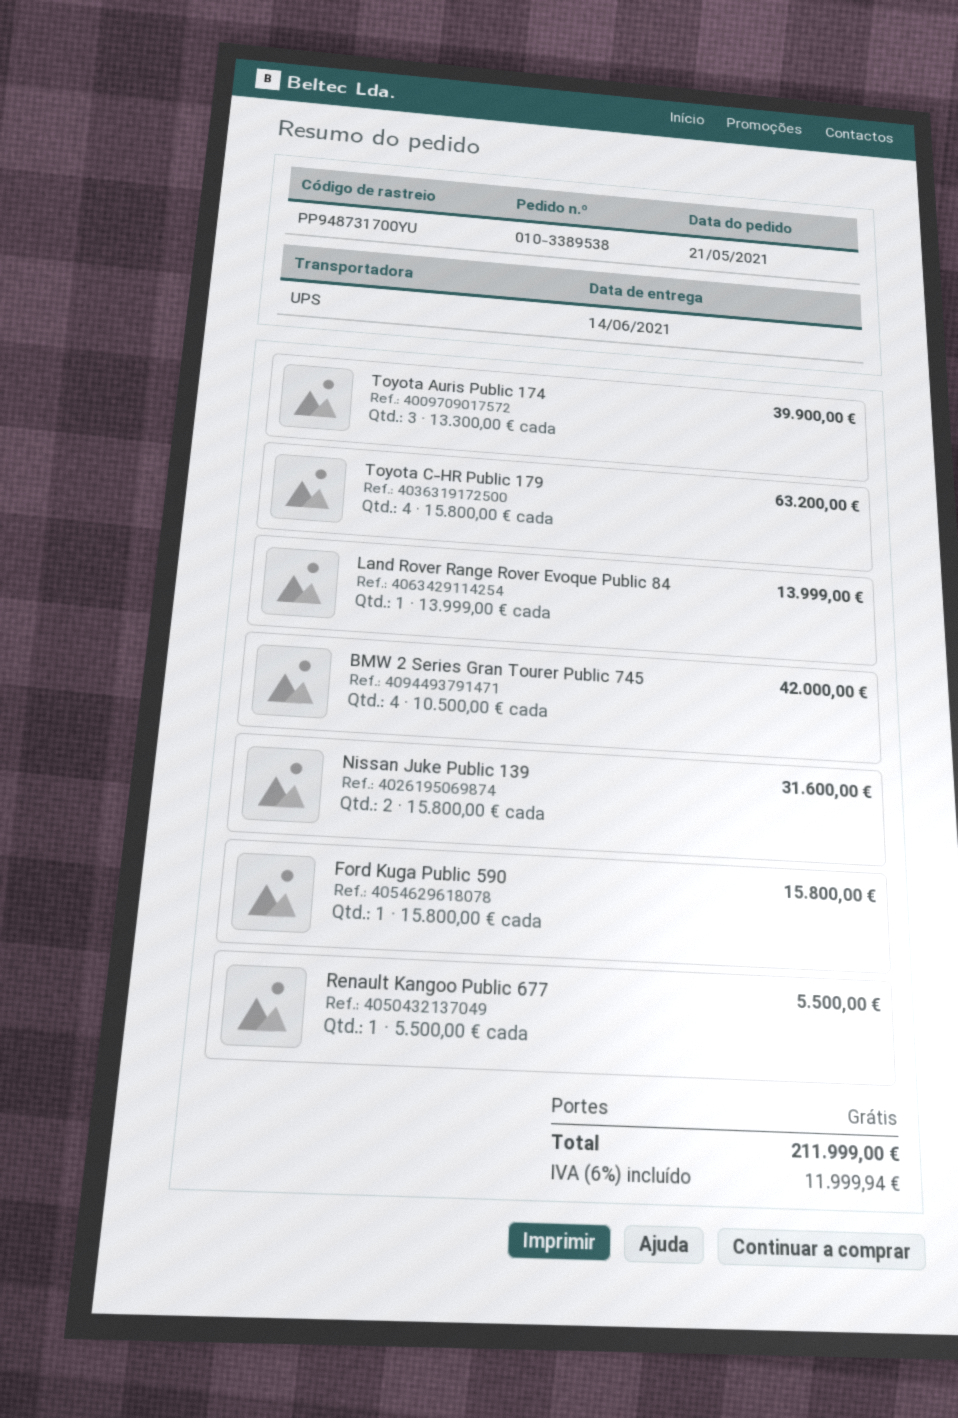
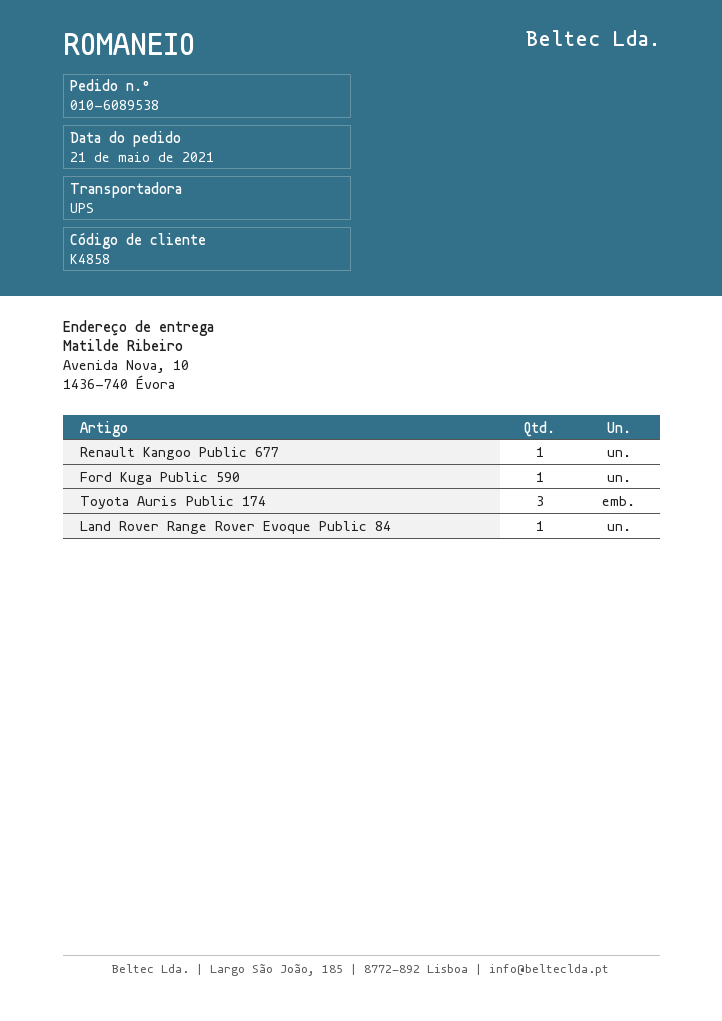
order number: 010-3389538 -> 010-6089538
Toyota C-HR Public 179: 4 -> none
BMW 2 Series Gran Tourer Public 745: 4 -> none
Nissan Juke Public 139: 2 -> none

